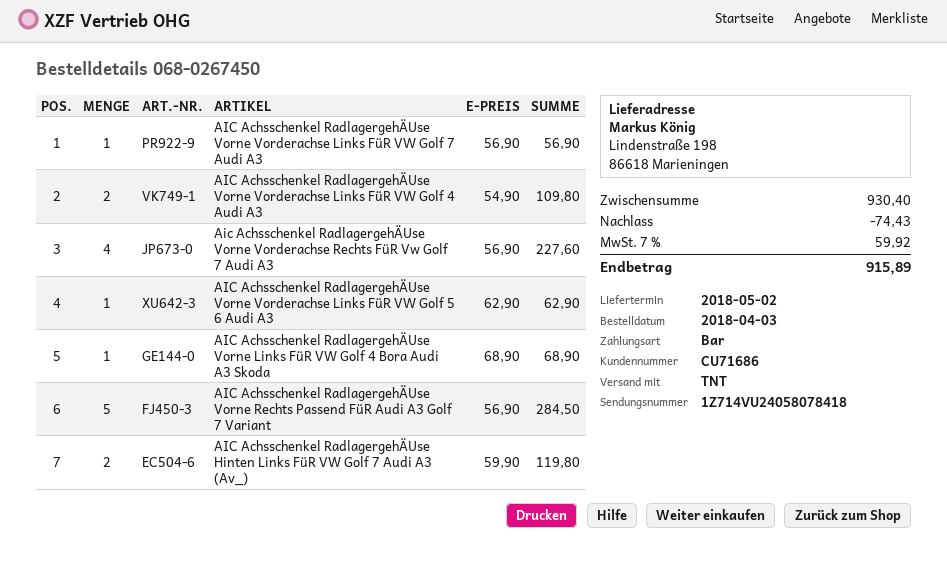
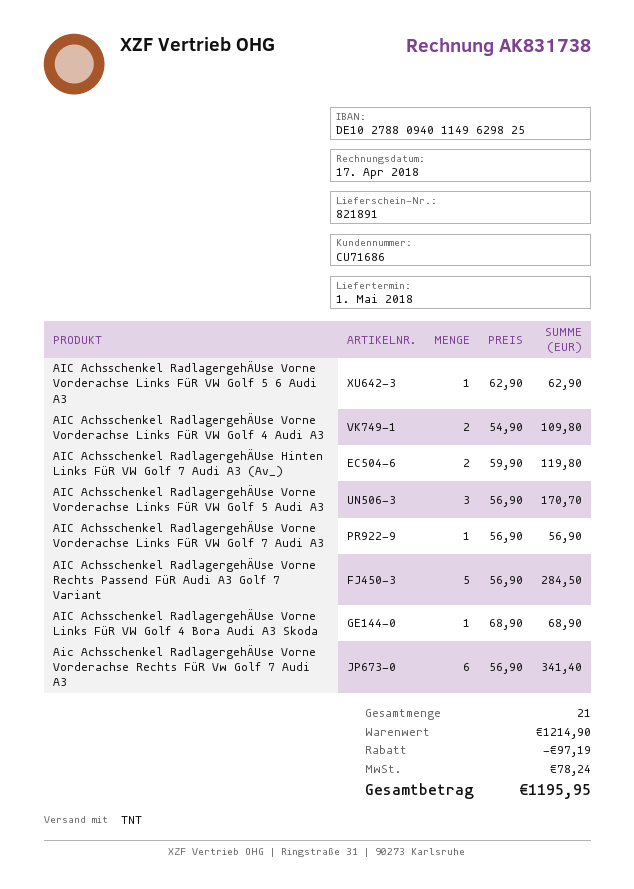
delivery date: 2018-05-02 -> 2018-05-01
Aic Achsschenkel RadlagergehÄUse Vorne Vorderachse Rechts FüR Vw Golf 7 Audi A3: 4 x 56.90 = 227.60 -> 6 x 56.90 = 341.40
AIC Achsschenkel RadlagergehÄUse Vorne Vorderachse Links FüR VW Golf 5 Audi A3: none -> 3 x 56.90 = 170.70
subtotal: 930.40 -> 1214.90
discount: 74.43 -> 97.19
tax: 59.92 -> 78.24
total: 915.89 -> 1195.95

